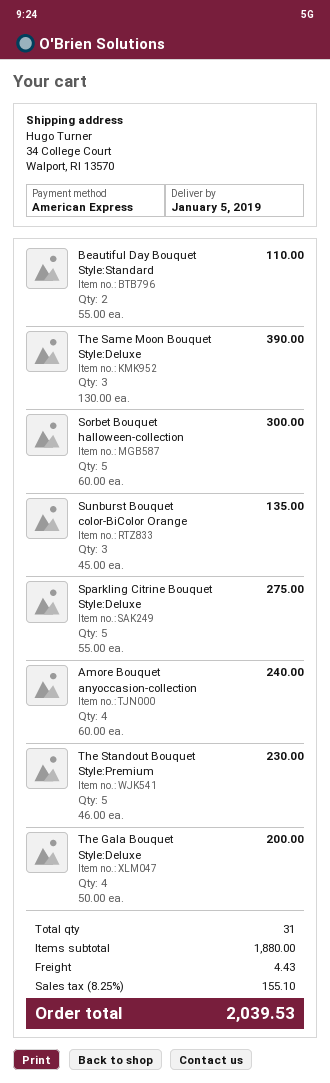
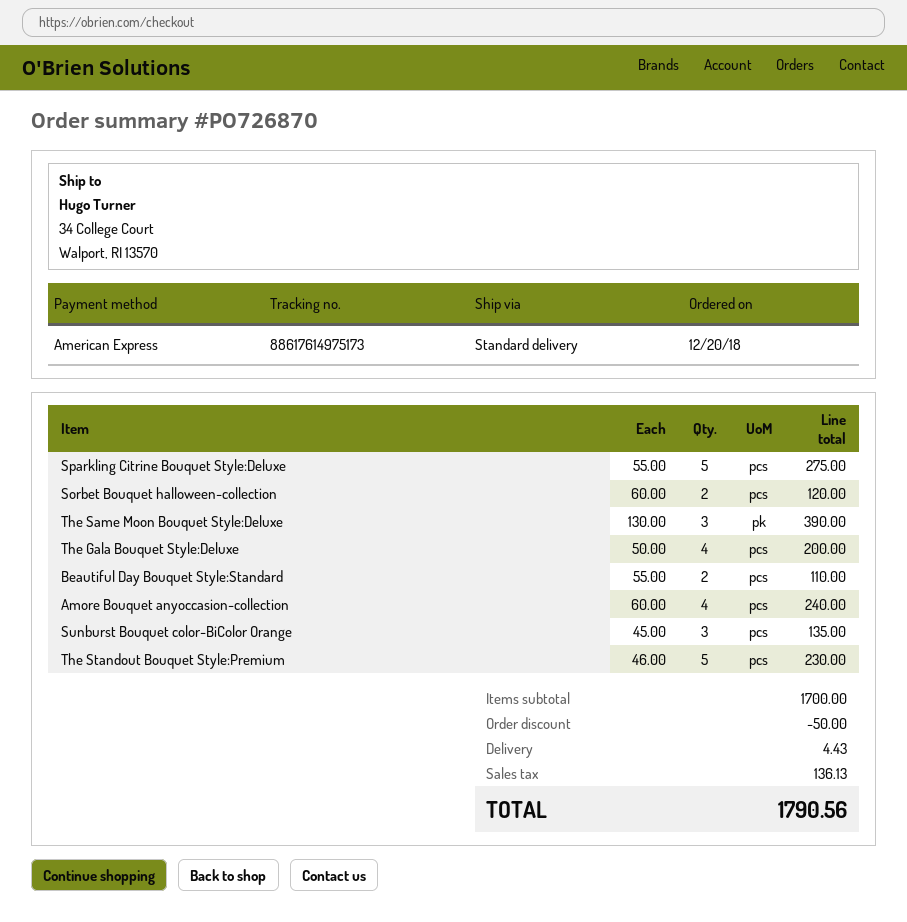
Sorbet Bouquet halloween-collection: 5 x 60.00 = 300.00 -> 2 x 60.00 = 120.00
subtotal: 1880.00 -> 1700.00
discount: none -> 50.00
tax: 155.10 -> 136.13
total: 2039.53 -> 1790.56

